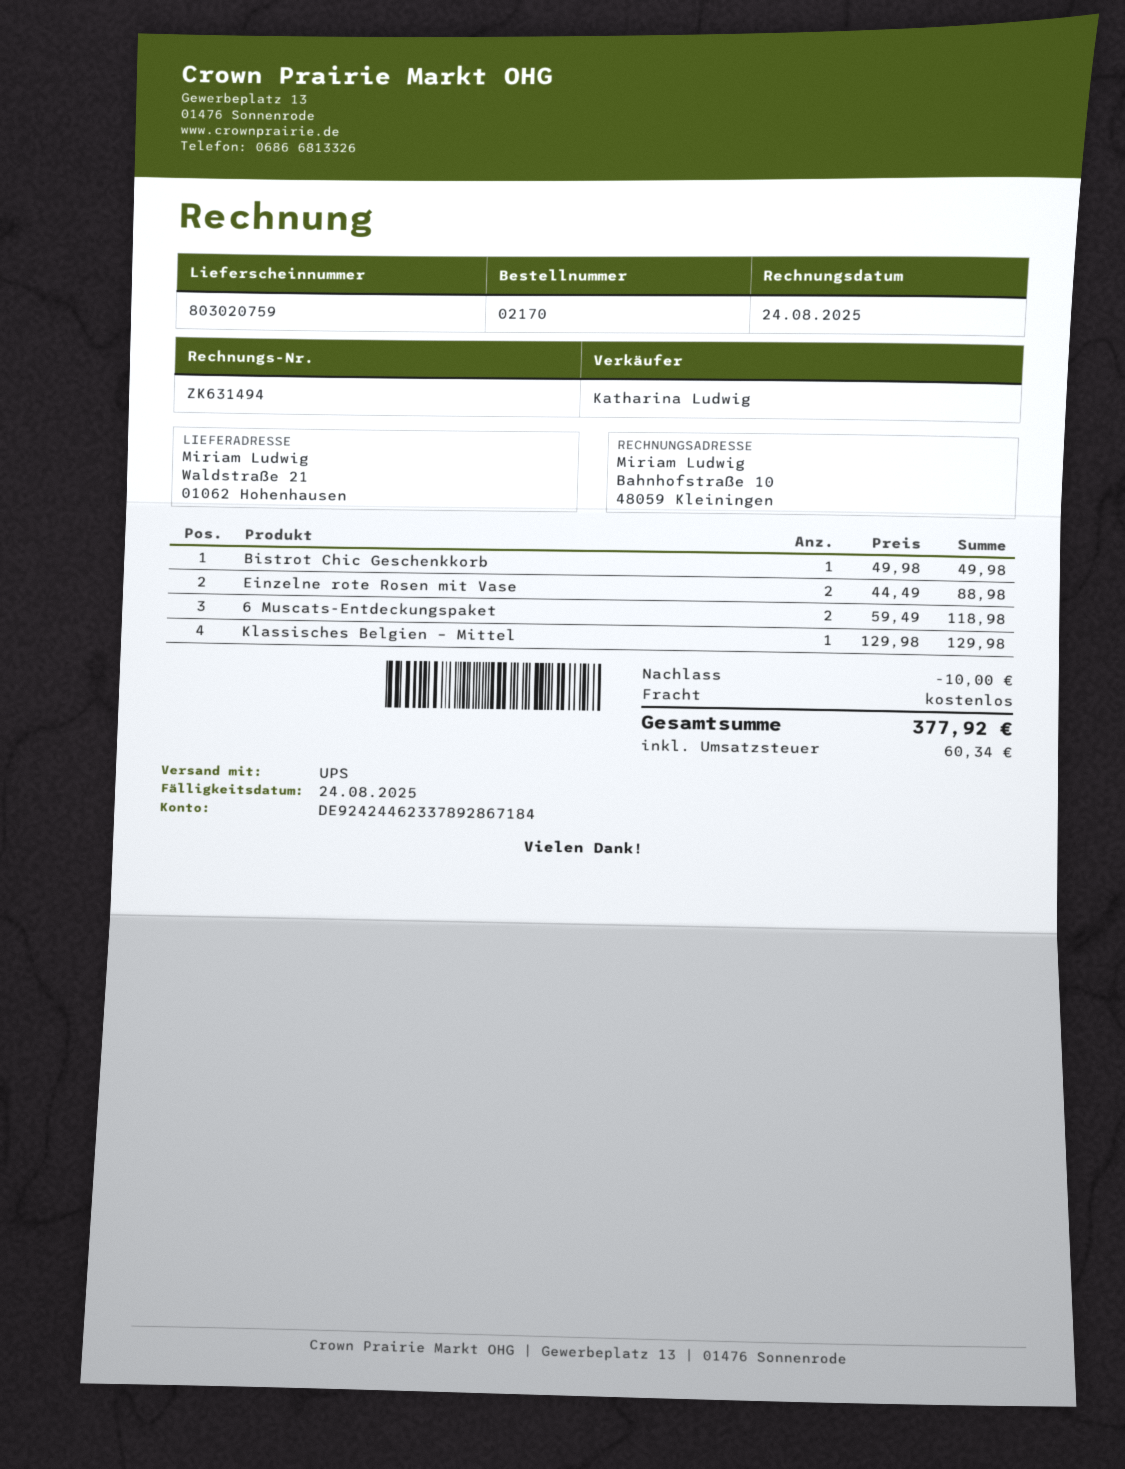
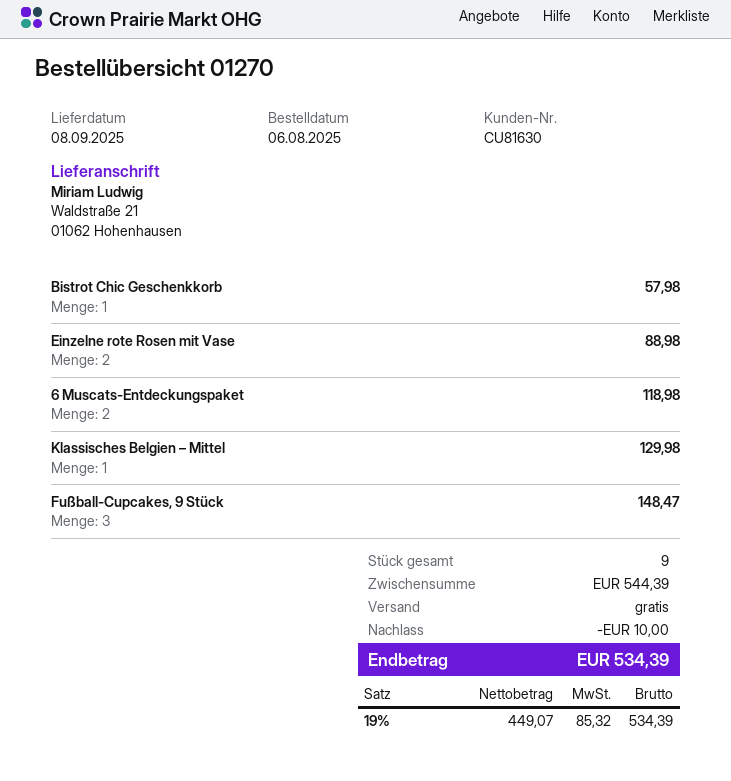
order number: 02170 -> 01270
Bistrot Chic Geschenkkorb: 1 for 49.98 -> 1 for 57.98
Fußball-Cupcakes, 9 Stück: none -> 3 for 148.47
tax: 60.34 -> 85.32
total: 377.92 -> 534.39

